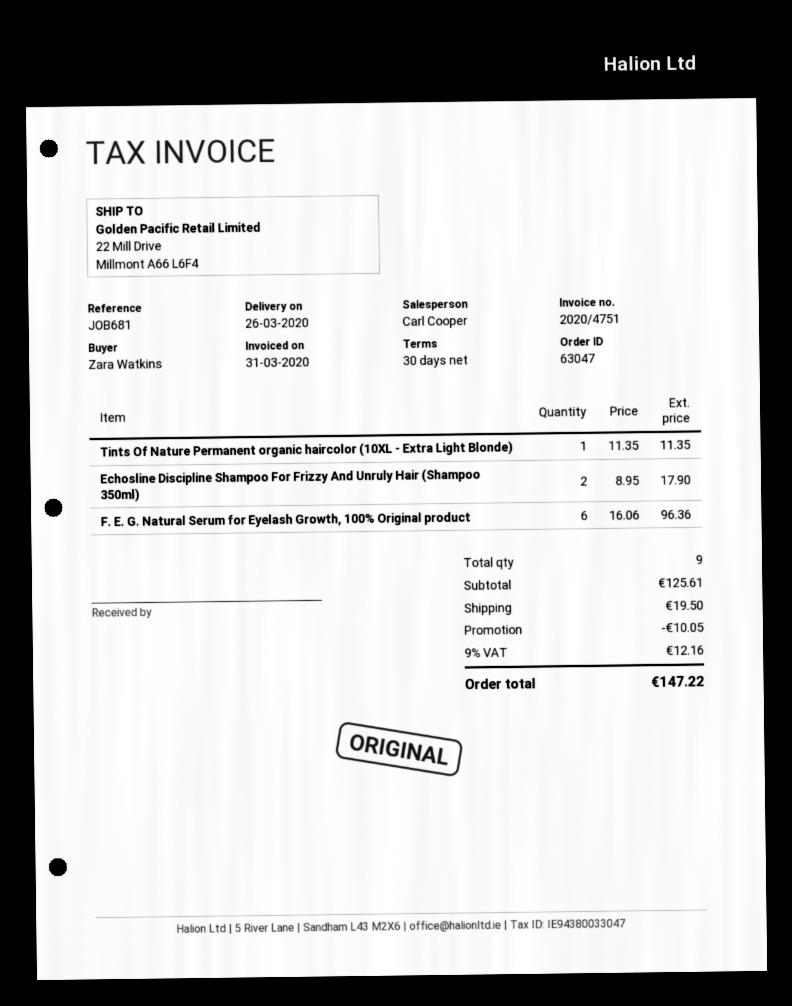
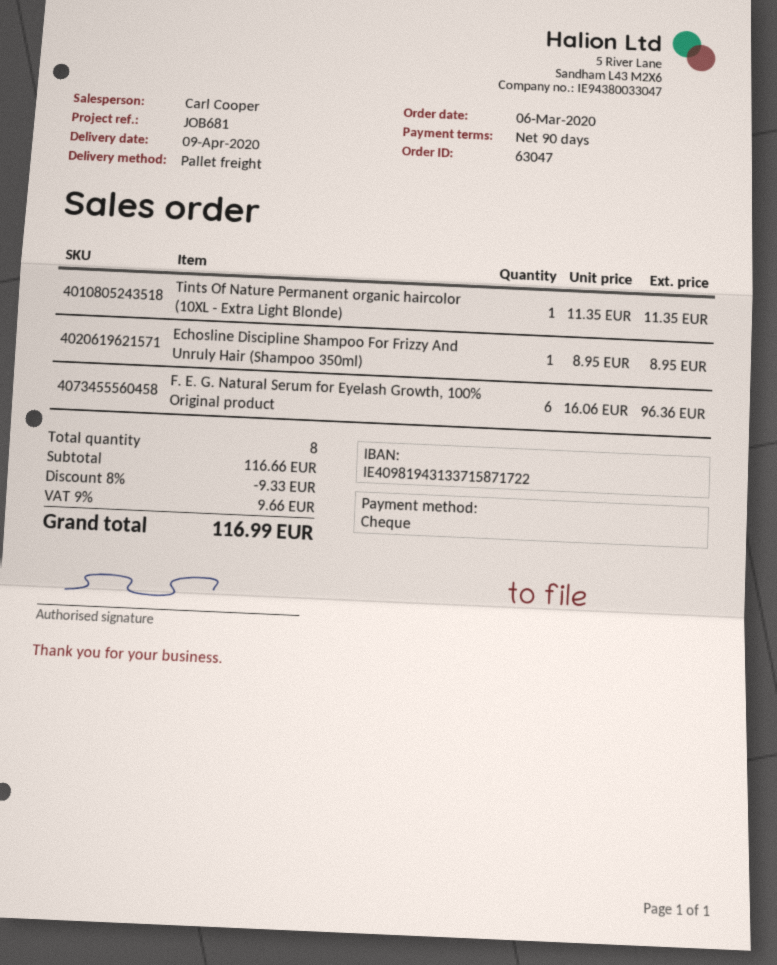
delivery date: 2020-03-26 -> 2020-04-09
payment terms: 30 days -> 90 days
Echosline Discipline Shampoo For Frizzy And Unruly Hair (Shampoo 350ml): 2 x 8.95 = 17.90 -> 1 x 8.95 = 8.95
total quantity: 9 -> 8
subtotal: 125.61 -> 116.66
discount: 10.05 -> 9.33
shipping: 19.50 -> none
tax: 9% = 12.16 -> 9% = 9.66
total: 147.22 -> 116.99

